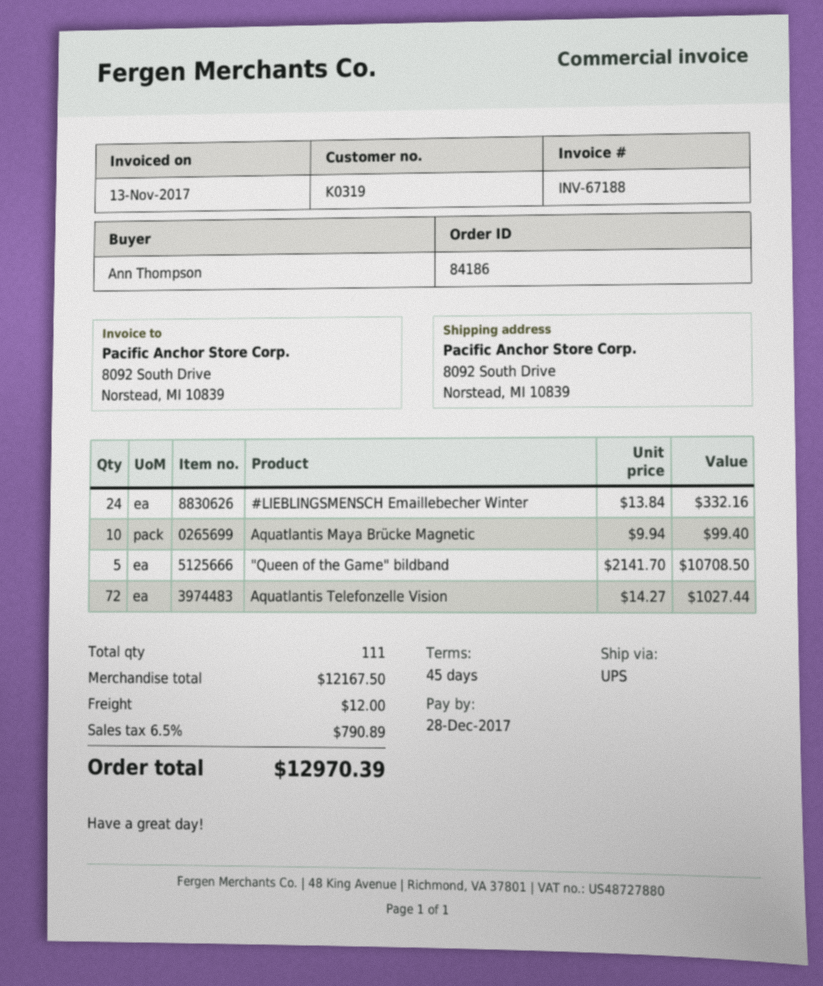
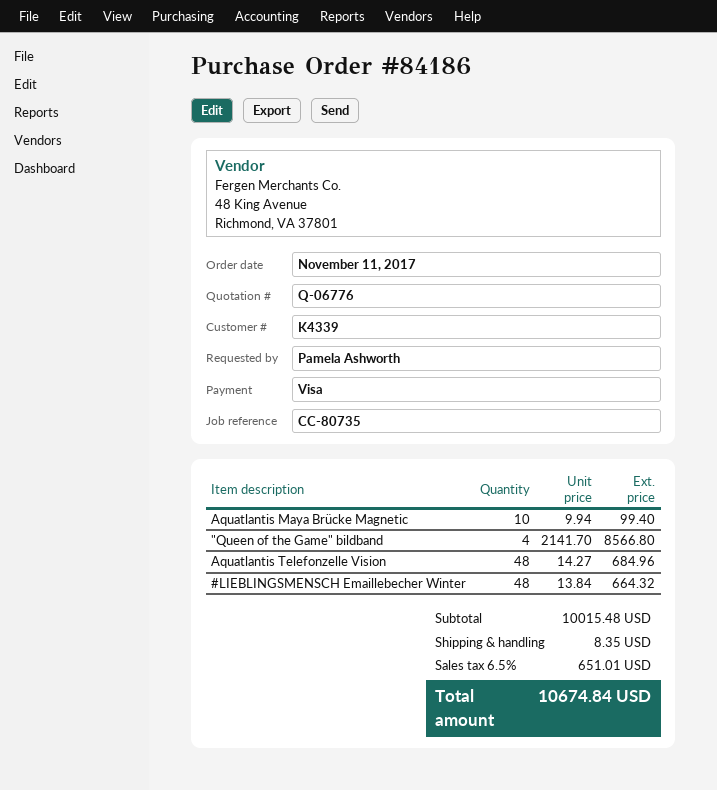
customer number: K0319 -> K4339
ordered by: Ann Thompson -> Pamela Ashworth
#LIEBLINGSMENSCH Emaillebecher Winter: 24 x 13.84 = 332.16 -> 48 x 13.84 = 664.32
"Queen of the Game" bildband: 5 x 2141.70 = 10708.50 -> 4 x 2141.70 = 8566.80
Aquatlantis Telefonzelle Vision: 72 x 14.27 = 1027.44 -> 48 x 14.27 = 684.96
subtotal: 12167.50 -> 10015.48
shipping: 12.00 -> 8.35
tax: 6.5% = 790.89 -> 6.5% = 651.01
total: 12970.39 -> 10674.84

